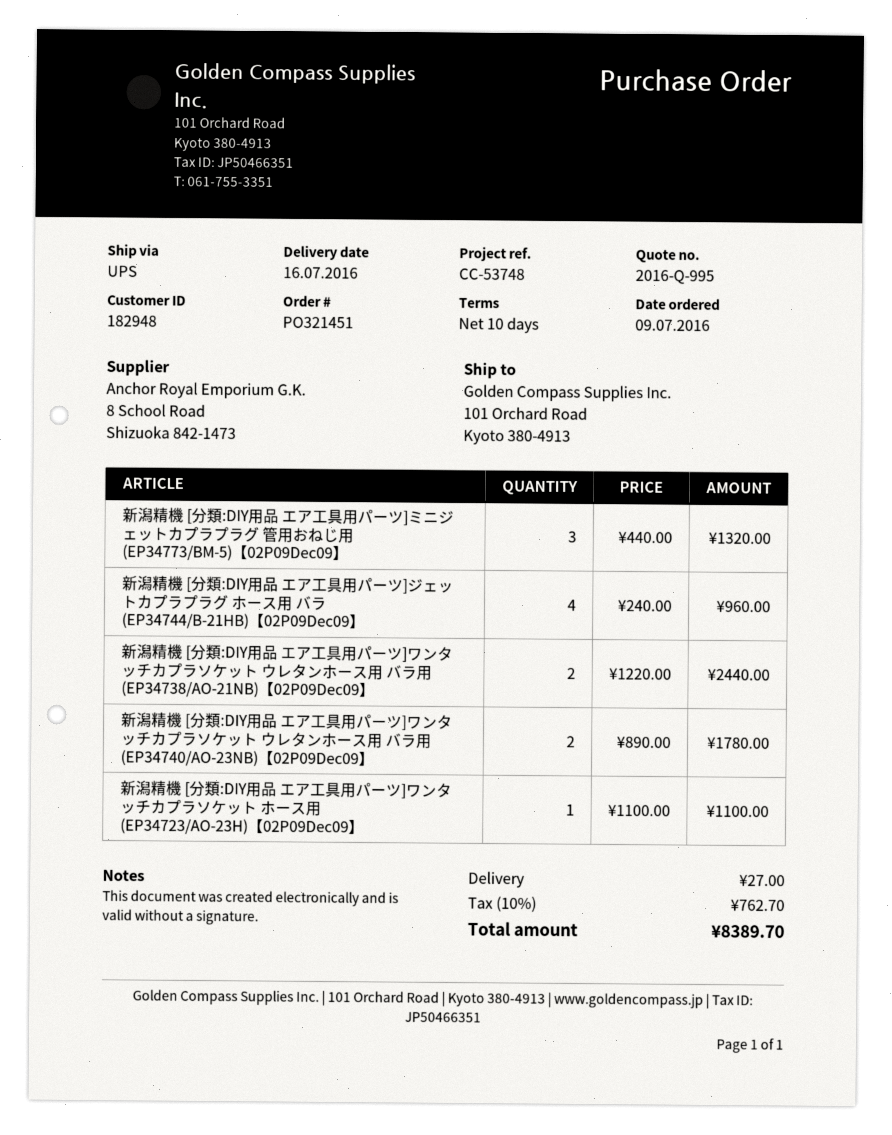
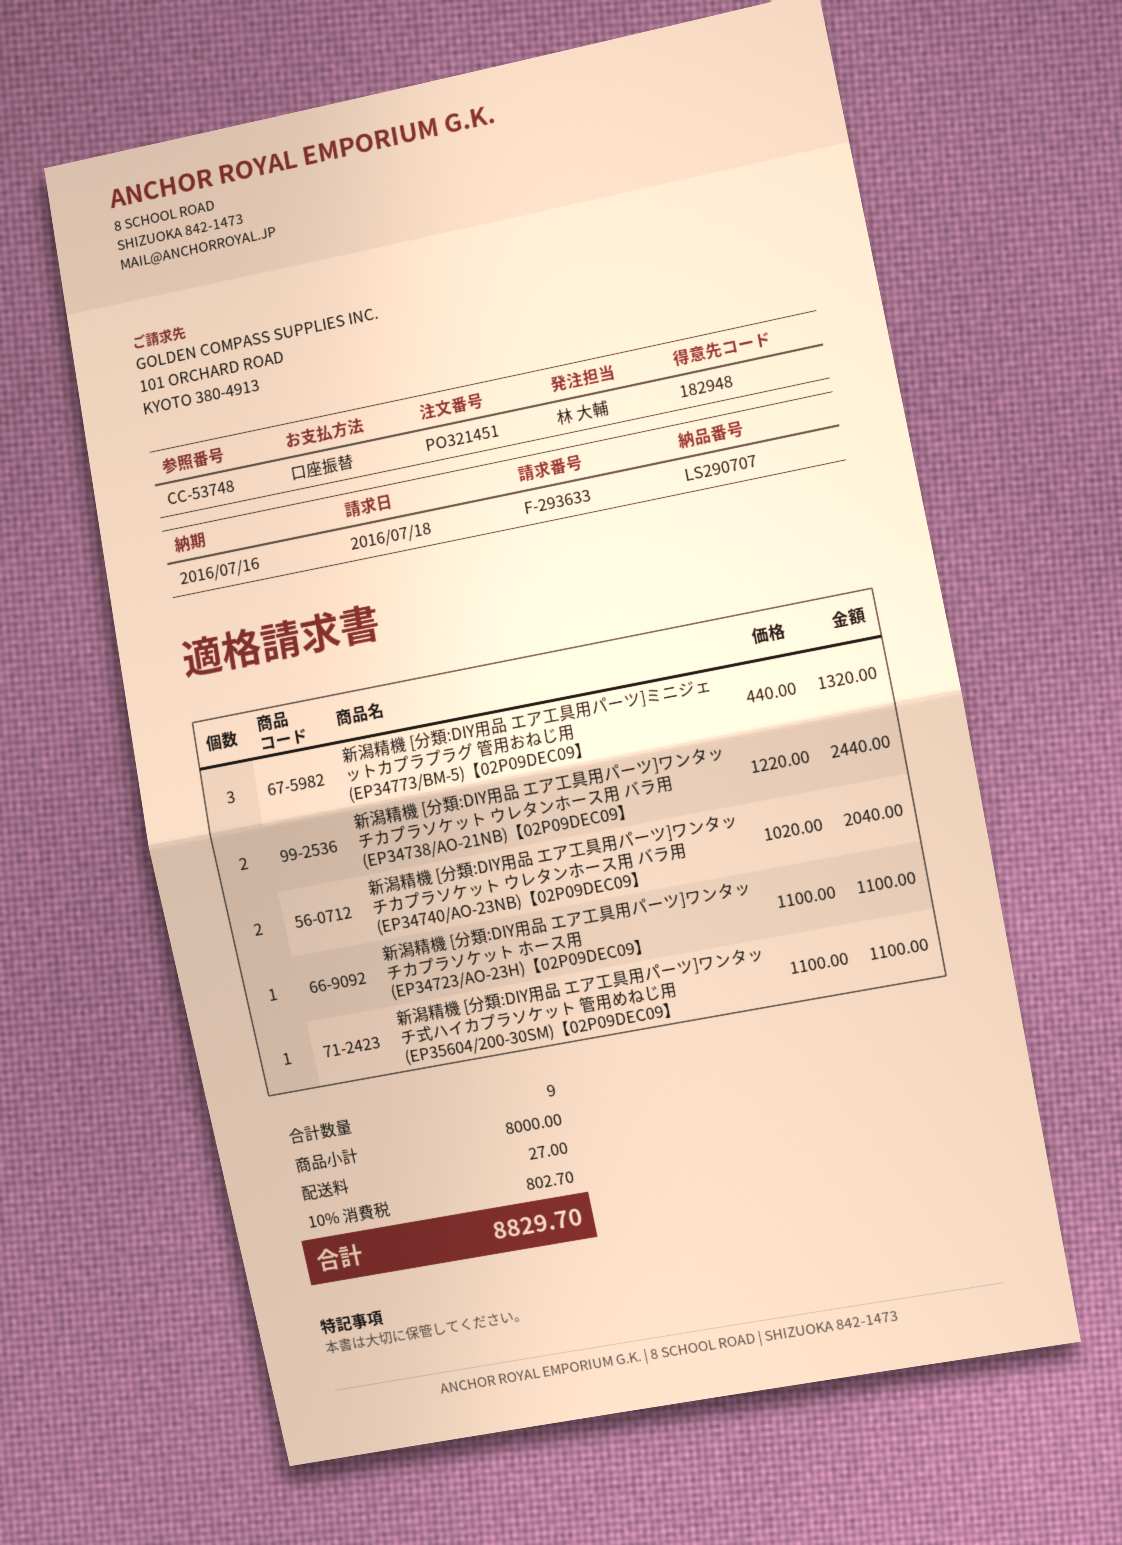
新潟精機 [分類:DIY用品 エア工具用パーツ]ジェットカプラプラグ ホース用 バラ (EP34744/B-21HB)【02P09Dec09】: 4 x 240.00 = 960.00 -> none
新潟精機 [分類:DIY用品 エア工具用パーツ]ワンタッチカプラソケット ウレタンホース用 バラ用 (EP34740/AO-23NB)【02P09Dec09】: 2 x 890.00 = 1780.00 -> 2 x 1020.00 = 2040.00
新潟精機 [分類:DIY用品 エア工具用パーツ]ワンタッチ式ハイカプラソケット 管用めねじ用 (EP35604/200-30SM)【02P09DEC09】: none -> 1 x 1100.00 = 1100.00
tax: 10% = 762.70 -> 10% = 802.70
total: 8389.70 -> 8829.70

